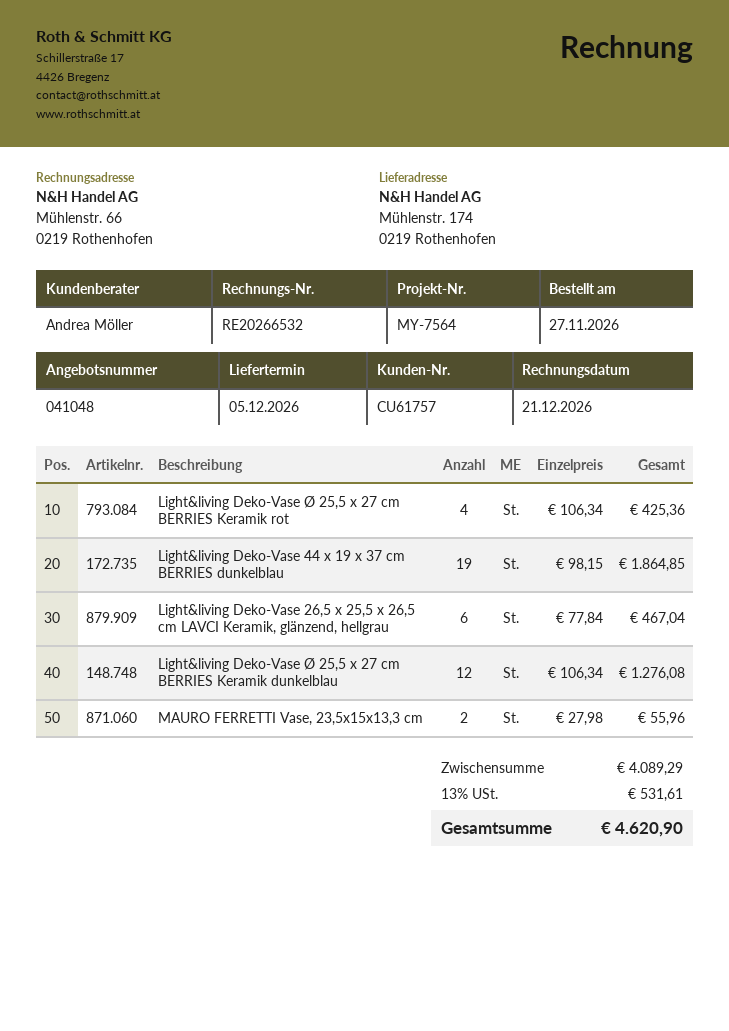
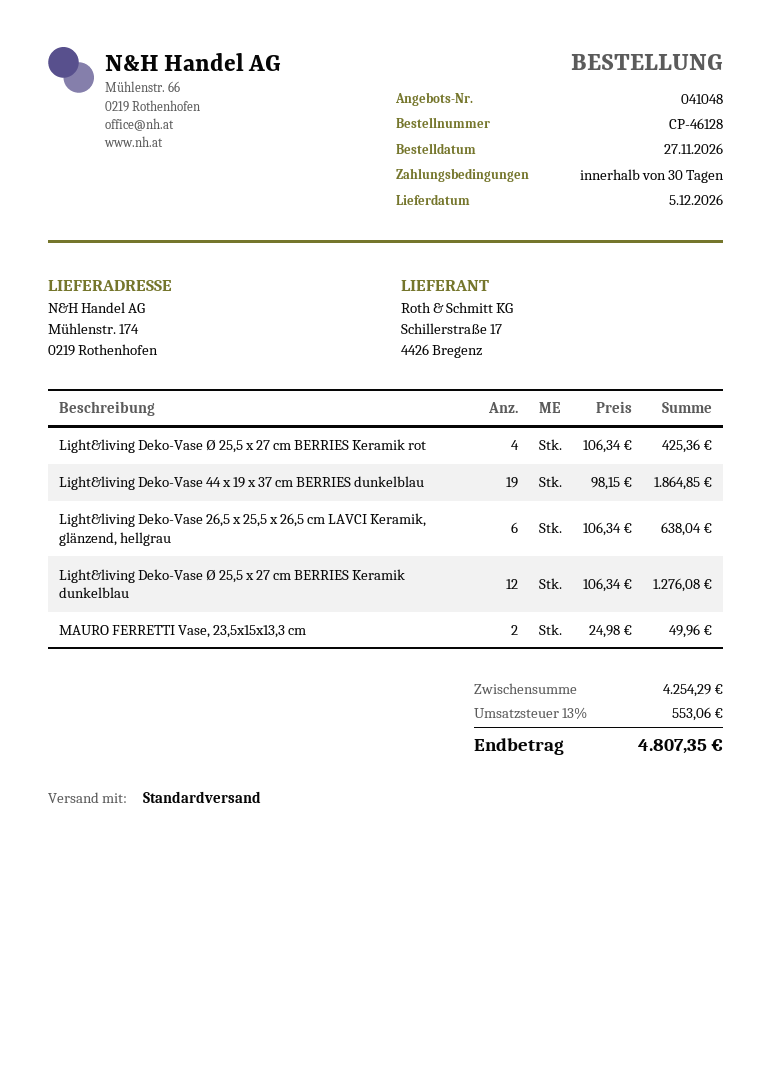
Light&living Deko-Vase 26,5 x 25,5 x 26,5 cm LAVCI Keramik, glänzend, hellgrau: 6 x 77.84 = 467.04 -> 6 x 106.34 = 638.04
MAURO FERRETTI Vase, 23,5x15x13,3 cm: 2 x 27.98 = 55.96 -> 2 x 24.98 = 49.96
subtotal: 4089.29 -> 4254.29
tax: 13% = 531.61 -> 13% = 553.06
total: 4620.90 -> 4807.35

